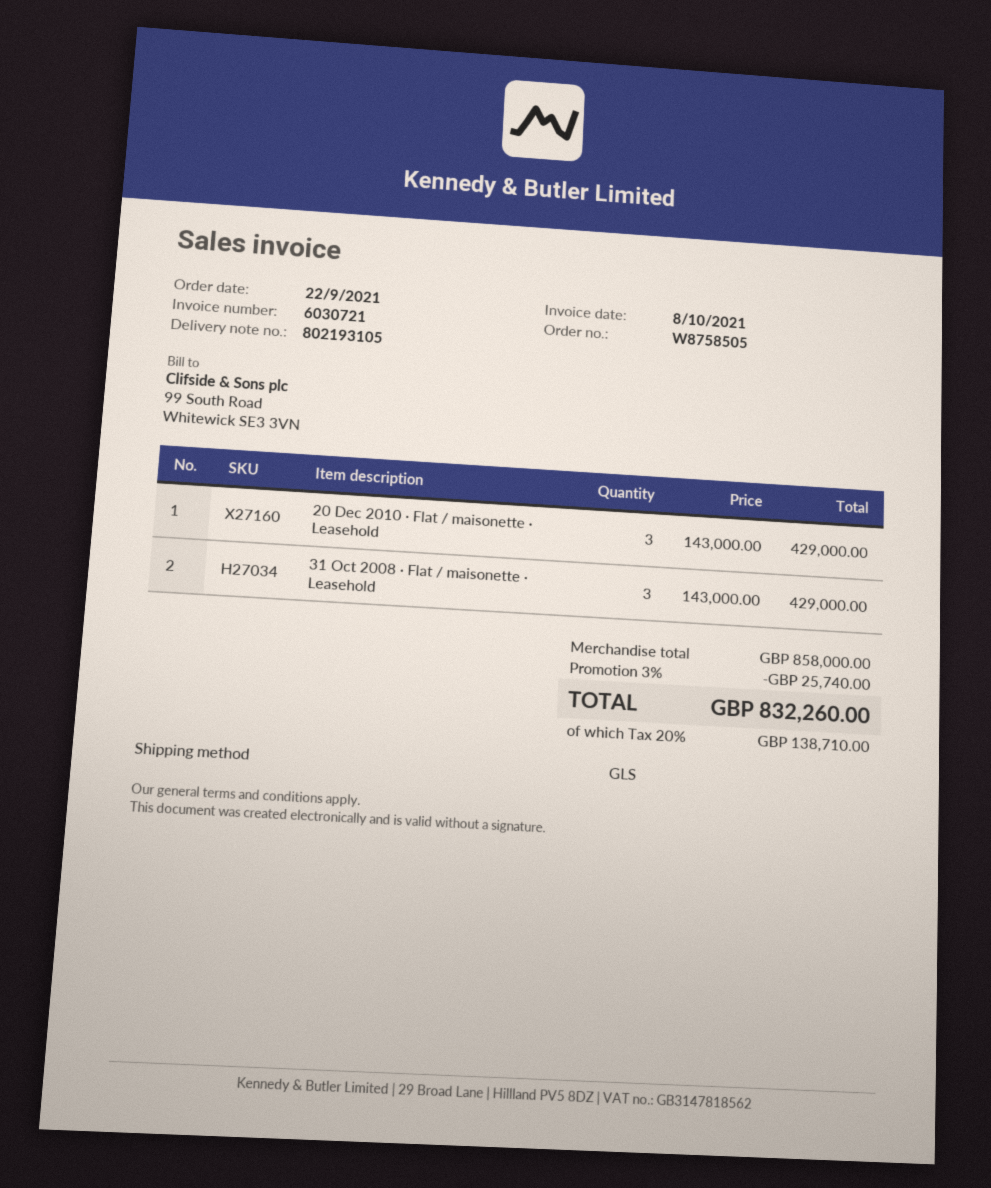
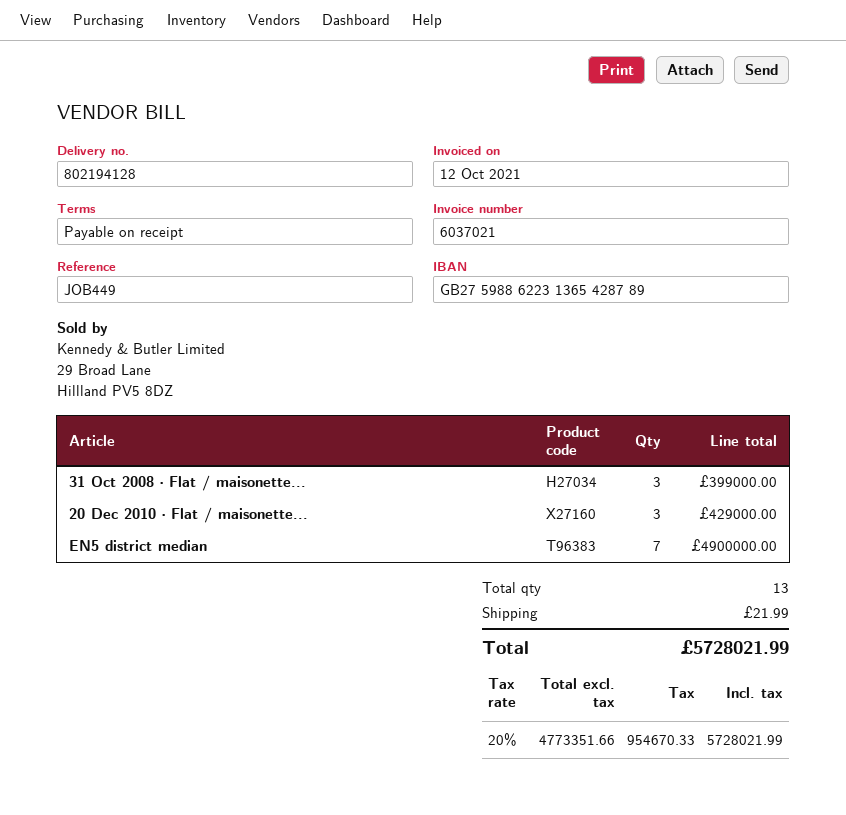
delivery note number: 802193105 -> 802194128
invoice number: 6030721 -> 6037021
invoice date: 2021-10-08 -> 2021-10-12
31 Oct 2008 · Flat / maisonette · Leasehold: 3 for 429000.00 -> 3 for 399000.00
EN5 district median: none -> 7 for 4900000.00
discount: 3% = 25740.00 -> none
shipping: none -> 21.99
tax: 20% = 138710.00 -> 20% = 954670.33
total: 832260.00 -> 5728021.99

